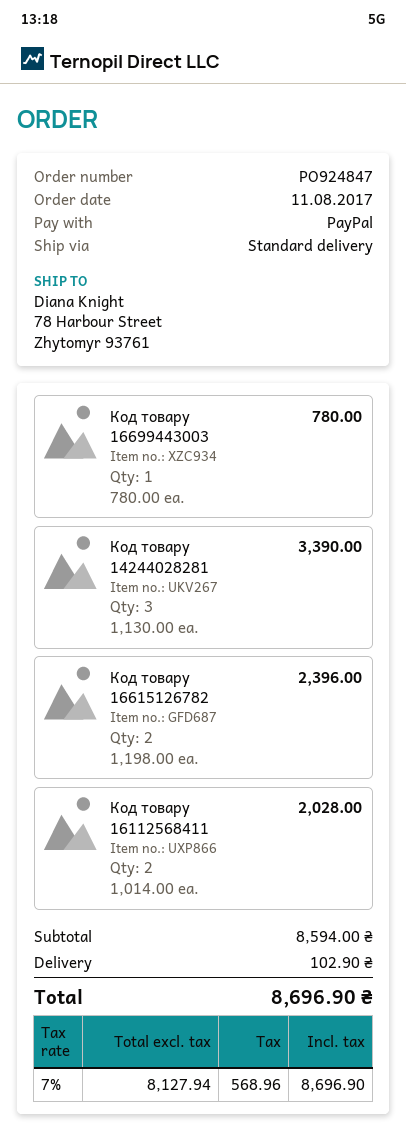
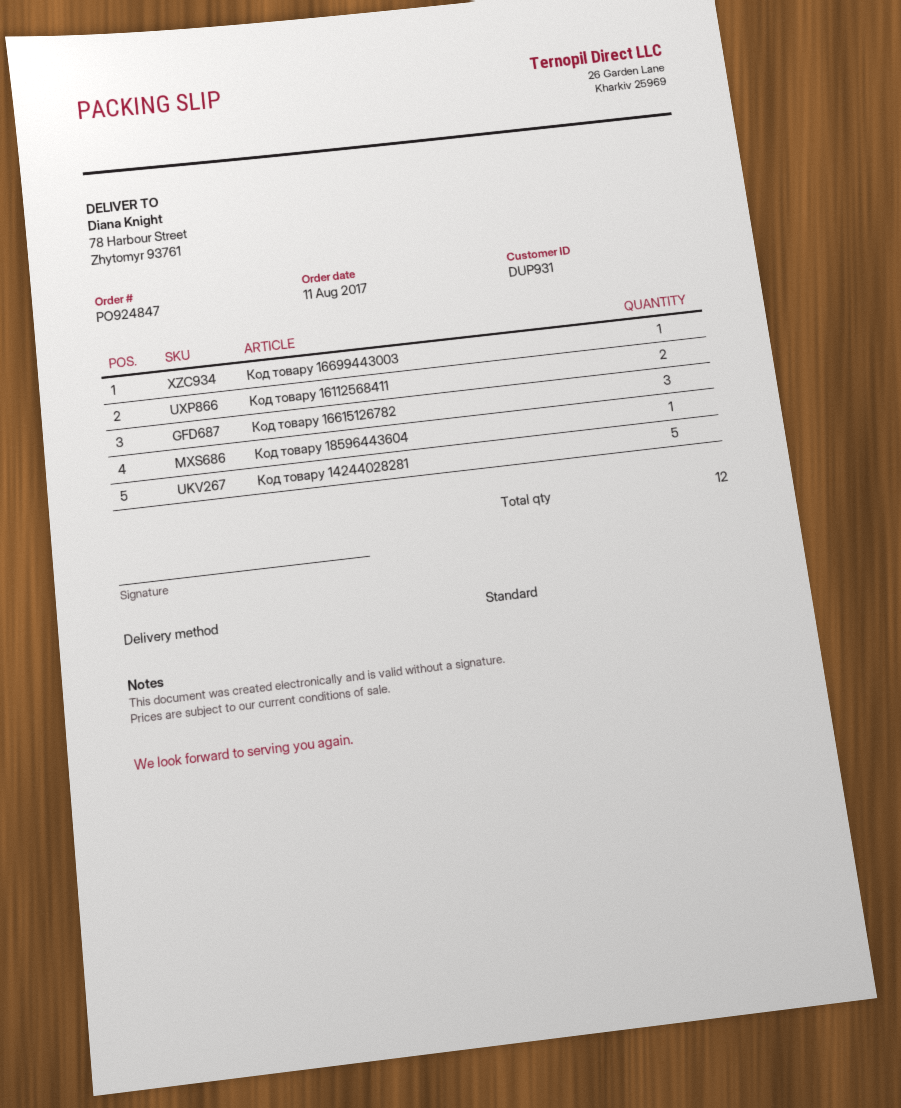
Код товару 14244028281: 3 -> 5
Код товару 16615126782: 2 -> 3
Код товару 18596443604: none -> 1

